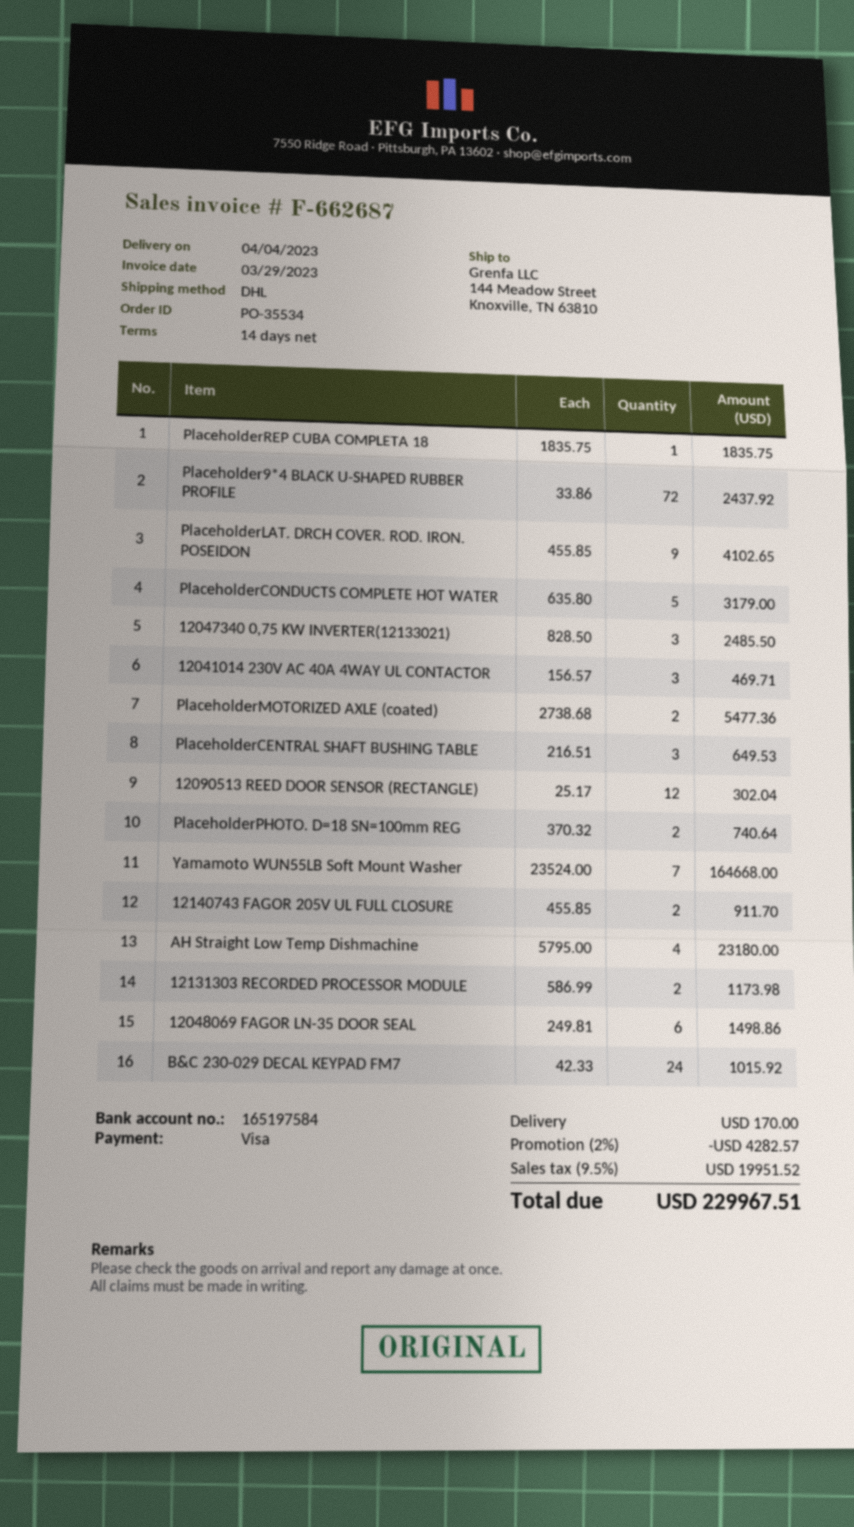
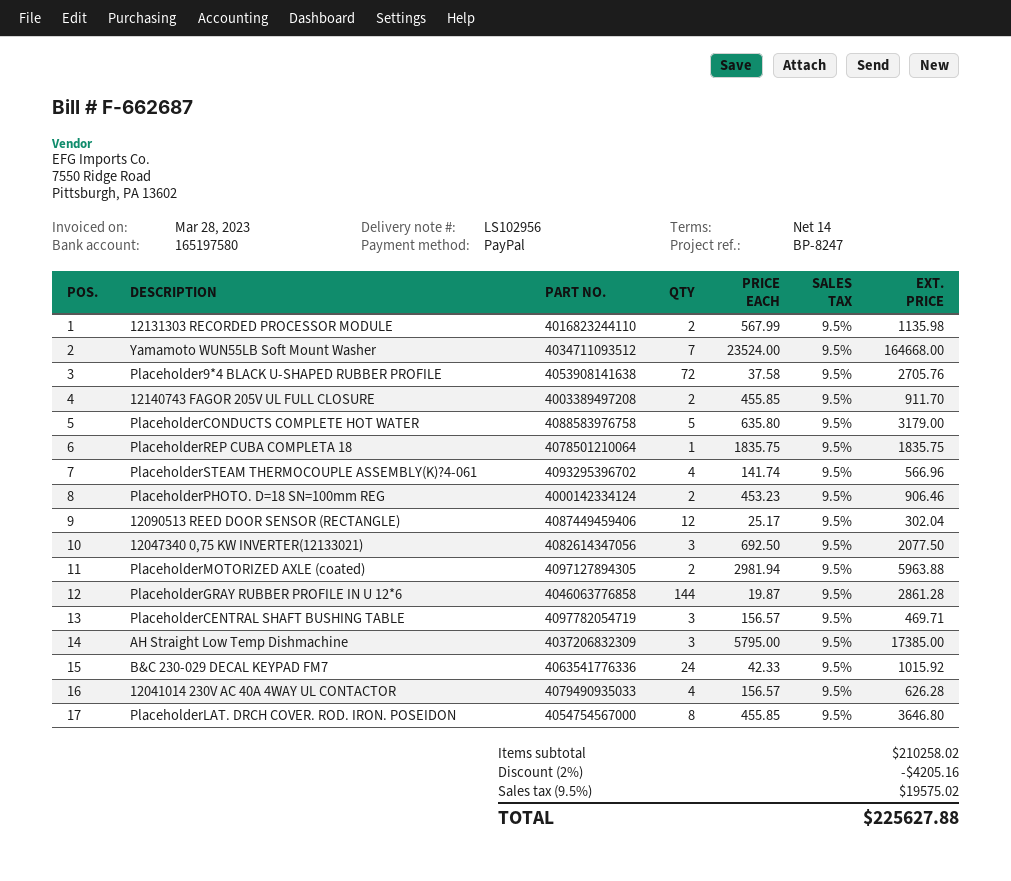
invoice date: 2023-03-29 -> 2023-03-28
payment method: Visa -> PayPal
bank account: 165197584 -> 165197580
Placeholder9*4 BLACK U-SHAPED RUBBER PROFILE: 72 x 33.86 = 2437.92 -> 72 x 37.58 = 2705.76
PlaceholderLAT. DRCH COVER. ROD. IRON. POSEIDON: 9 x 455.85 = 4102.65 -> 8 x 455.85 = 3646.80
12047340 0,75 KW INVERTER(12133021): 3 x 828.50 = 2485.50 -> 3 x 692.50 = 2077.50
12041014 230V AC 40A 4WAY UL CONTACTOR: 3 x 156.57 = 469.71 -> 4 x 156.57 = 626.28
PlaceholderMOTORIZED AXLE (coated): 2 x 2738.68 = 5477.36 -> 2 x 2981.94 = 5963.88
PlaceholderCENTRAL SHAFT BUSHING TABLE: 3 x 216.51 = 649.53 -> 3 x 156.57 = 469.71
PlaceholderPHOTO. D=18 SN=100mm REG: 2 x 370.32 = 740.64 -> 2 x 453.23 = 906.46
AH Straight Low Temp Dishmachine: 4 x 5795.00 = 23180.00 -> 3 x 5795.00 = 17385.00
12131303 RECORDED PROCESSOR MODULE: 2 x 586.99 = 1173.98 -> 2 x 567.99 = 1135.98
12048069 FAGOR LN-35 DOOR SEAL: 6 x 249.81 = 1498.86 -> none
PlaceholderSTEAM THERMOCOUPLE ASSEMBLY(K)?4-061: none -> 4 x 141.74 = 566.96
PlaceholderGRAY RUBBER PROFILE IN U 12*6: none -> 144 x 19.87 = 2861.28
discount: 2% = 4282.57 -> 2% = 4205.16
shipping: 170.00 -> none
tax: 9.5% = 19951.52 -> 9.5% = 19575.02
total: 229967.51 -> 225627.88

